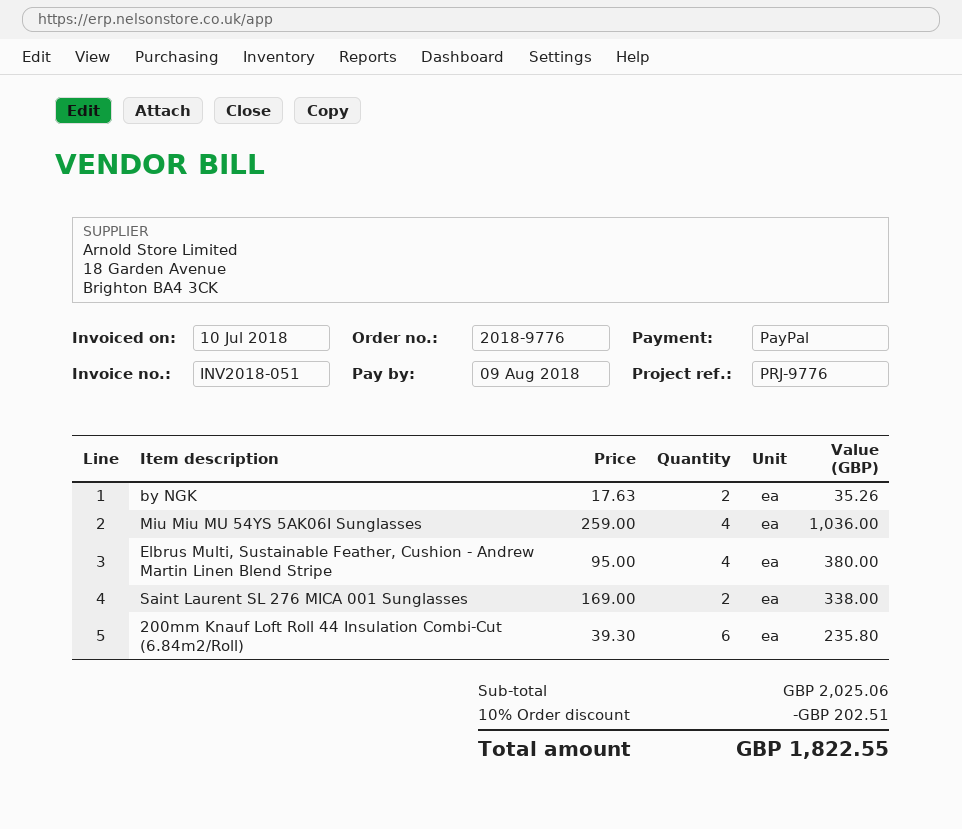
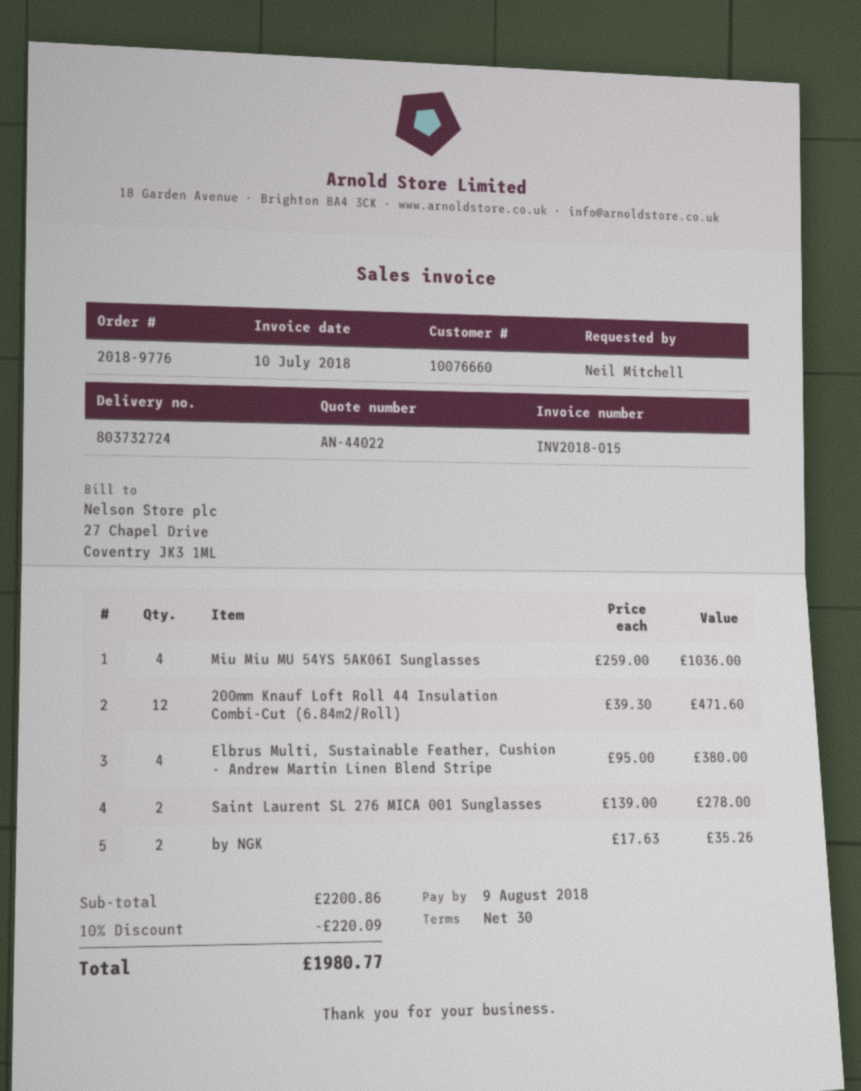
invoice number: INV2018-051 -> INV2018-015
Saint Laurent SL 276 MICA 001 Sunglasses: 2 x 169.00 = 338.00 -> 2 x 139.00 = 278.00
200mm Knauf Loft Roll 44 Insulation Combi-Cut (6.84m2/Roll): 6 x 39.30 = 235.80 -> 12 x 39.30 = 471.60
subtotal: 2025.06 -> 2200.86
discount: 10% = 202.51 -> 10% = 220.09
total: 1822.55 -> 1980.77

